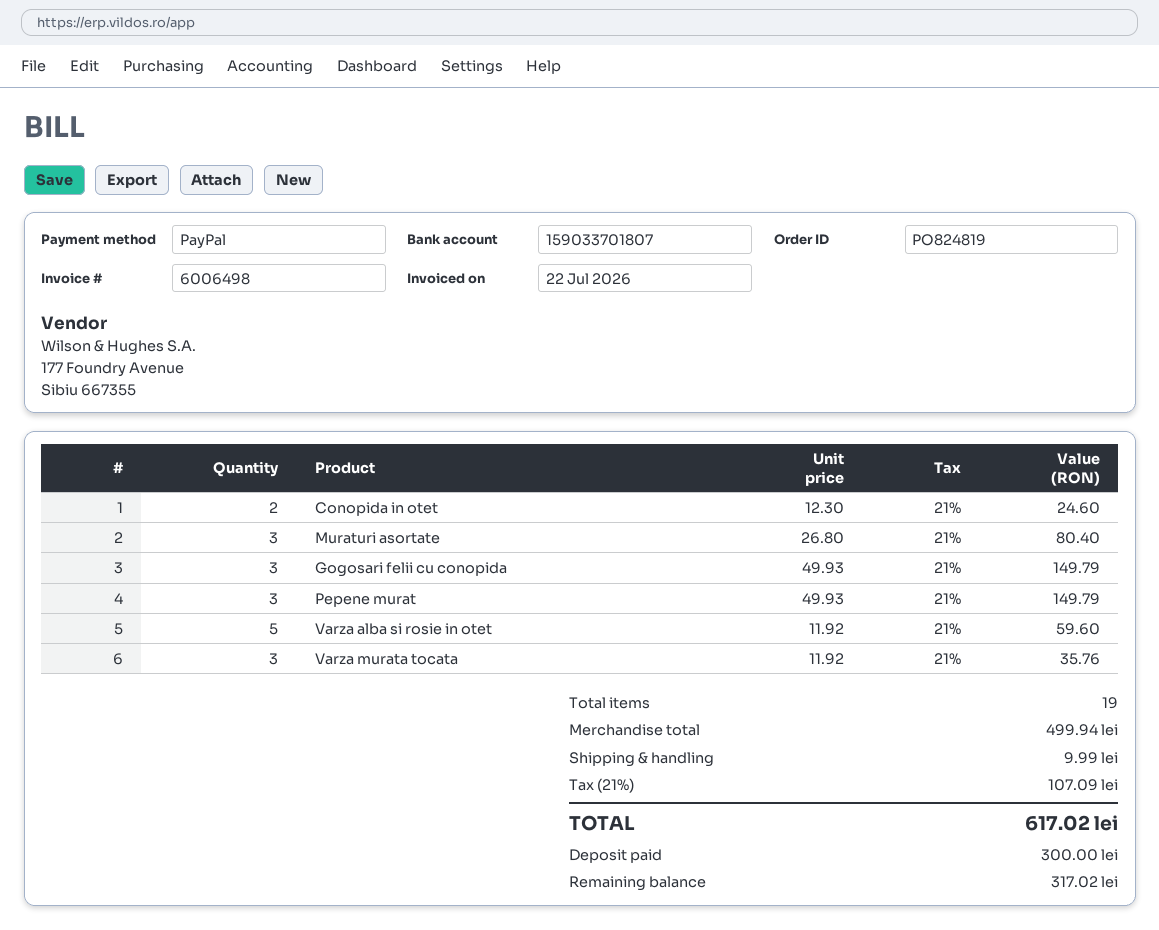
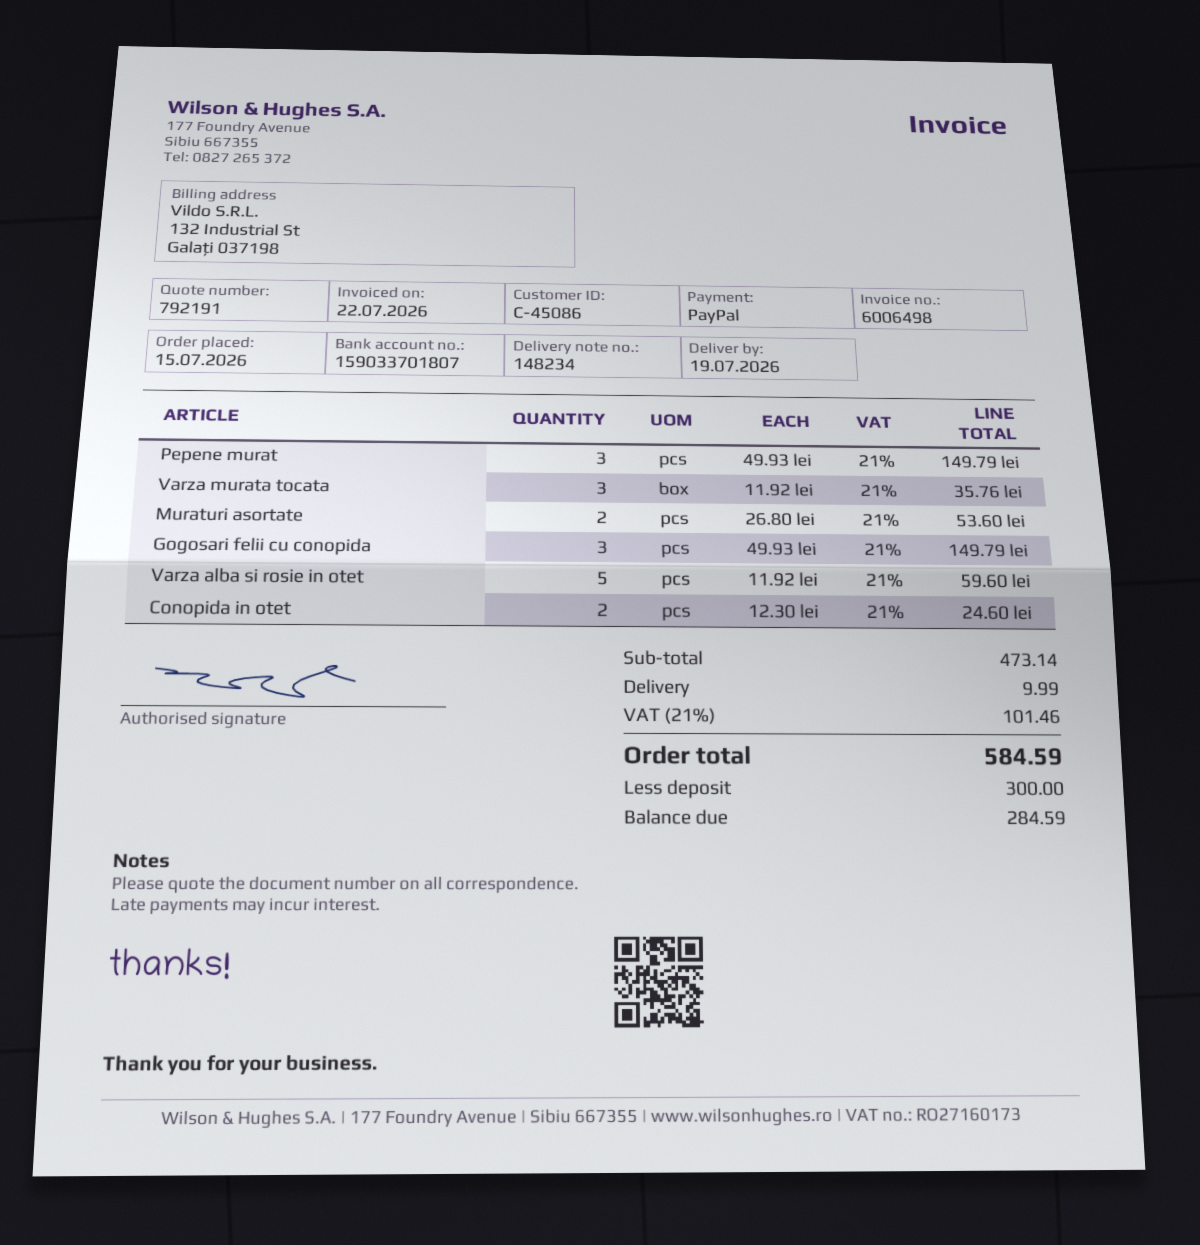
Muraturi asortate: 3 x 26.80 = 80.40 -> 2 x 26.80 = 53.60
subtotal: 499.94 -> 473.14
tax: 21% = 107.09 -> 21% = 101.46
total: 617.02 -> 584.59
balance: 317.02 -> 284.59

